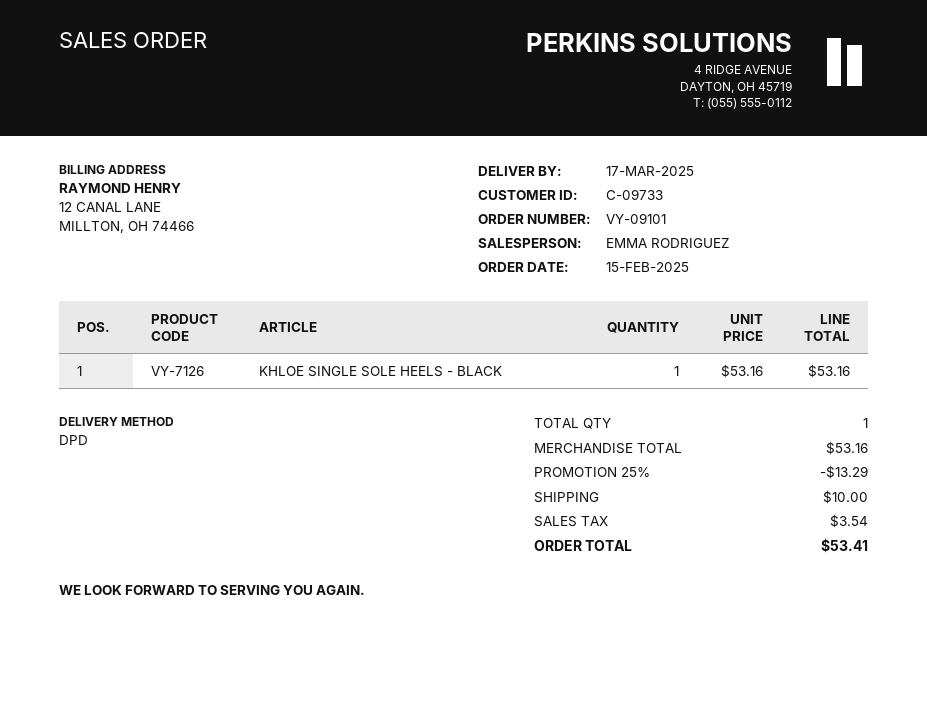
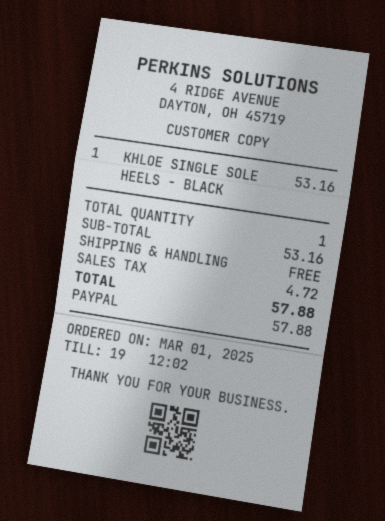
order date: 2025-02-15 -> 2025-03-01
discount: 25% = 13.29 -> none
shipping: 10.00 -> 0.00
tax: 3.54 -> 4.72
total: 53.41 -> 57.88

